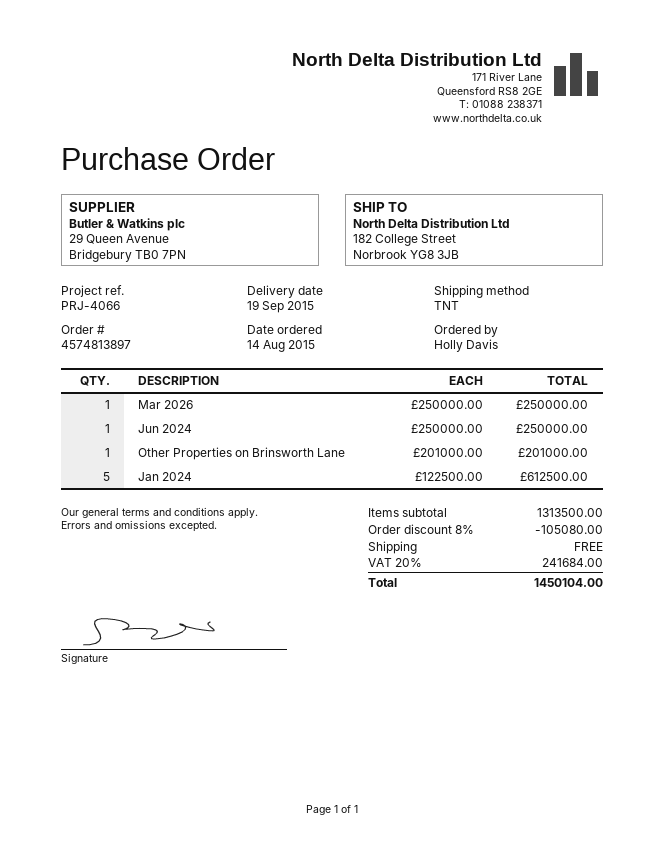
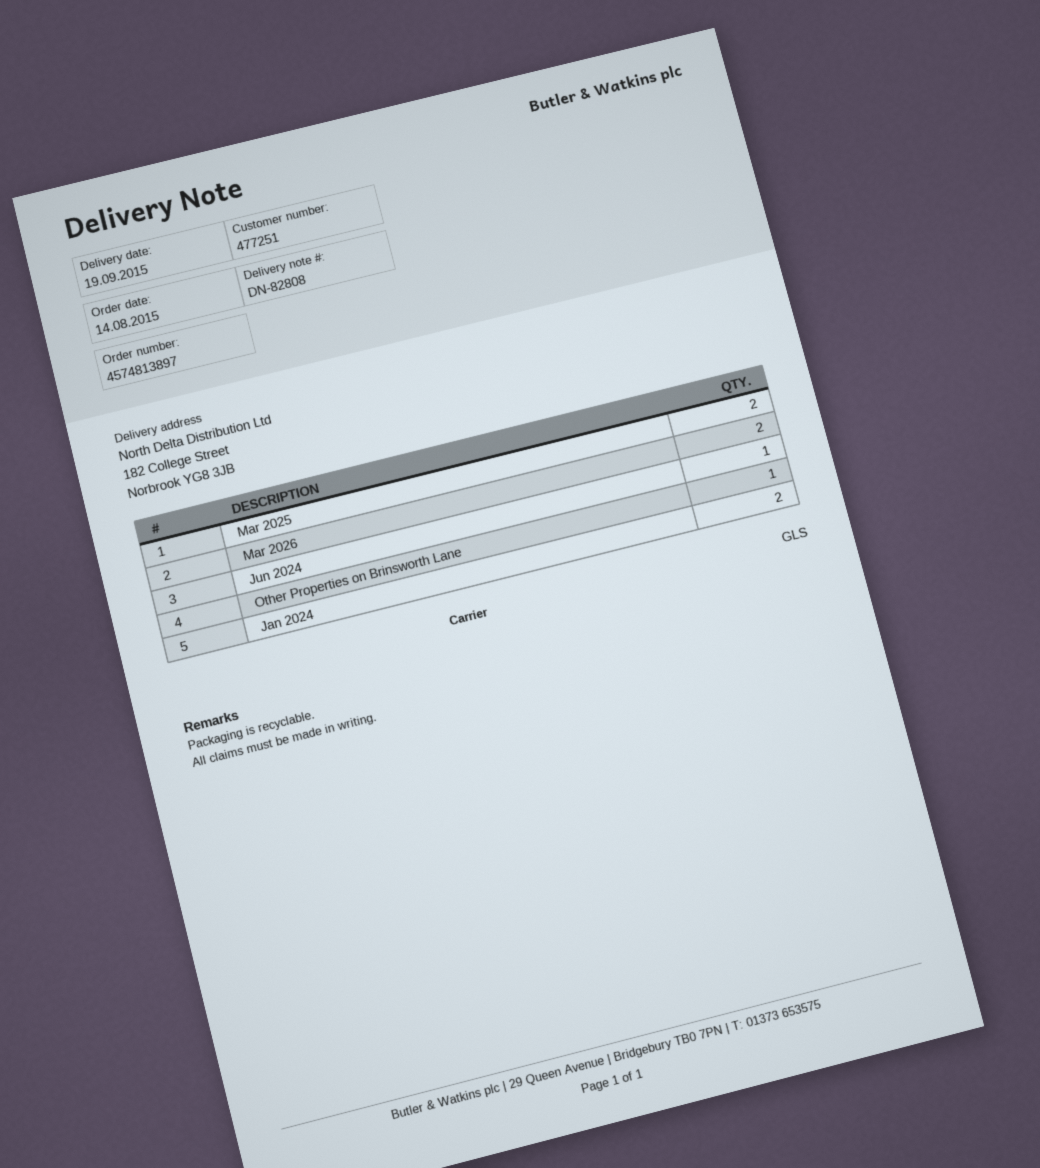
shipping method: TNT -> GLS
Mar 2026: 1 -> 2
Jan 2024: 5 -> 2
Mar 2025: none -> 2

